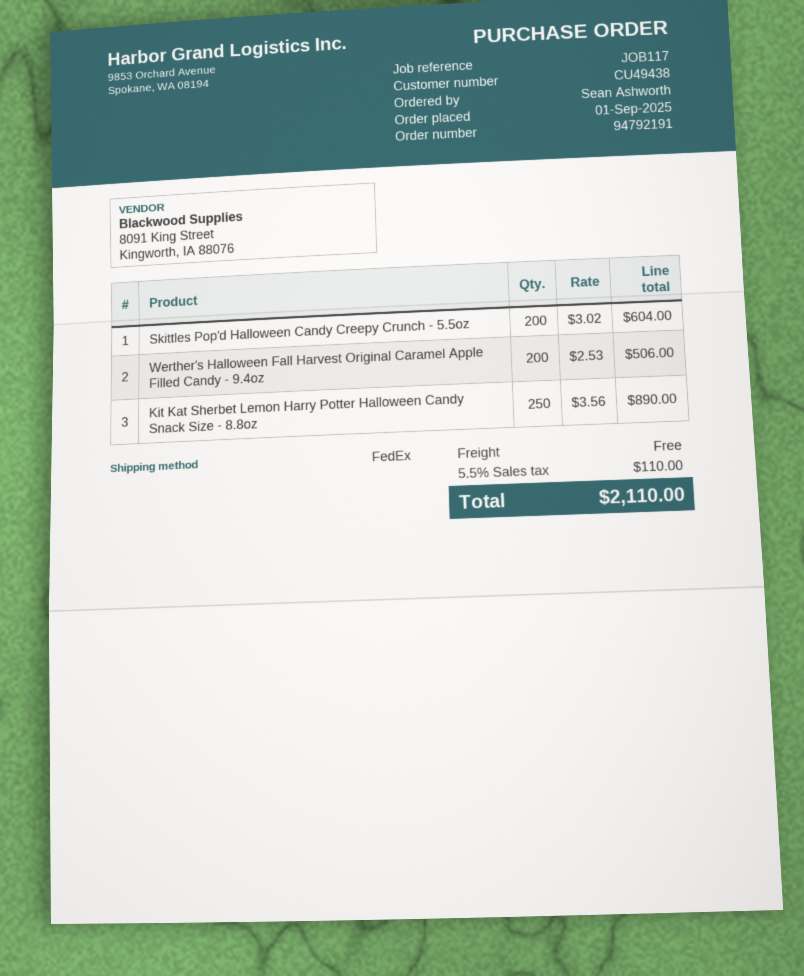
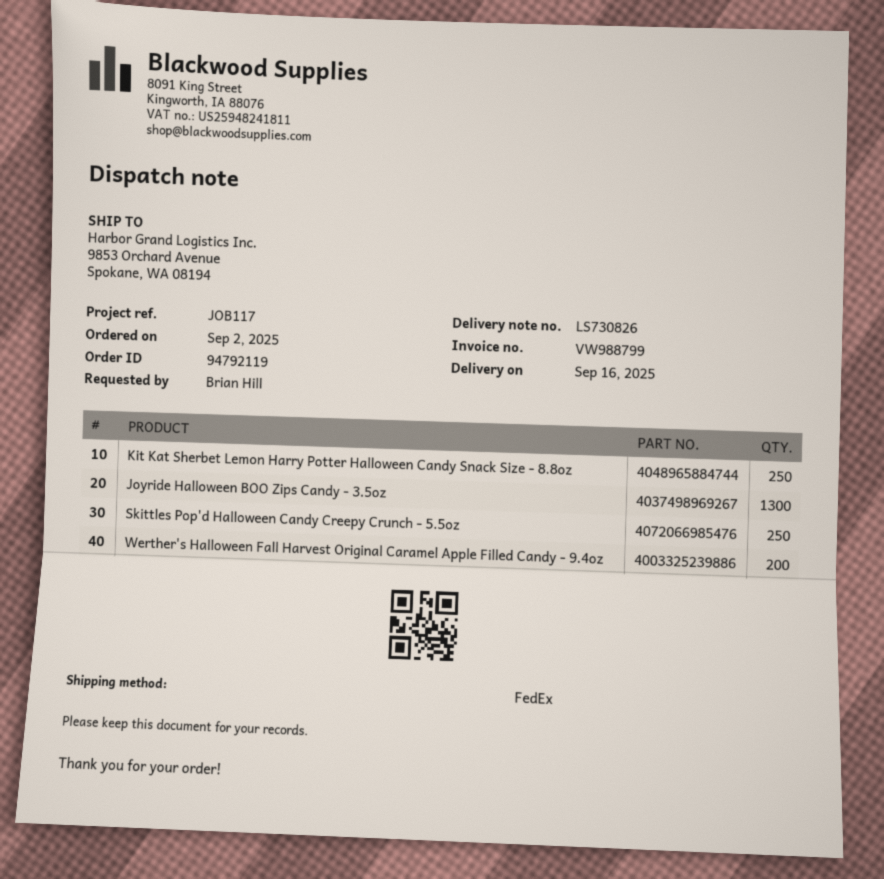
order number: 94792191 -> 94792119
order date: 2025-09-01 -> 2025-09-02
ordered by: Sean Ashworth -> Brian Hill
Skittles Pop'd Halloween Candy Creepy Crunch - 5.5oz: 200 -> 250
Joyride Halloween BOO Zips Candy - 3.5oz: none -> 1300

